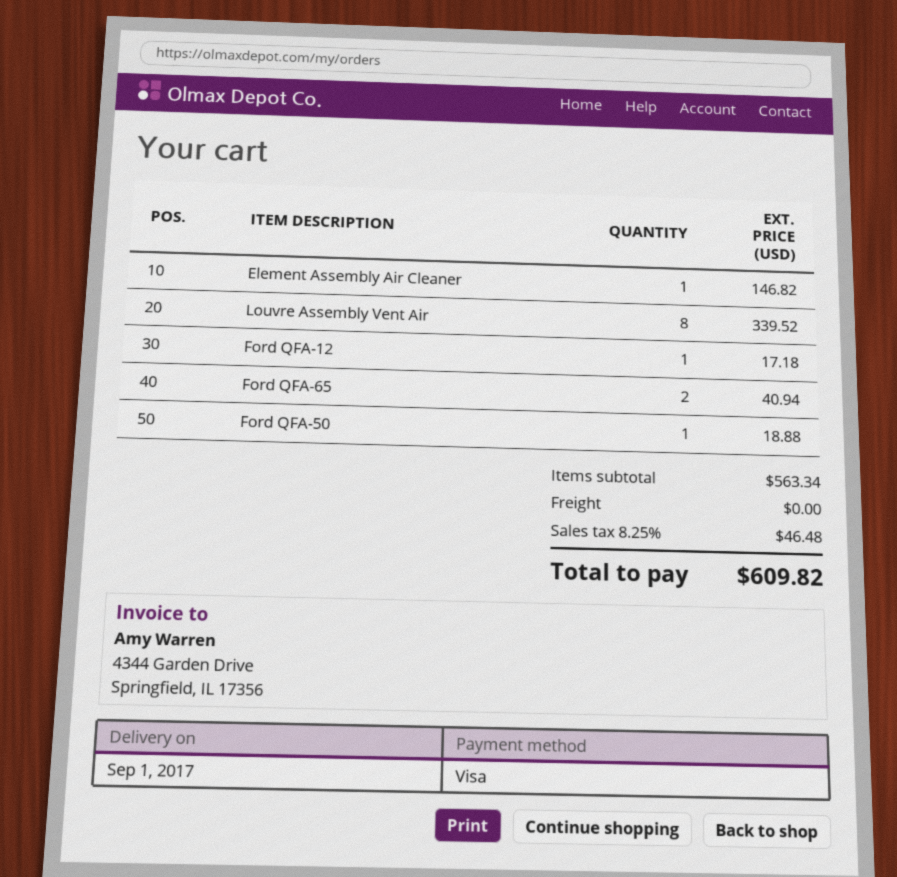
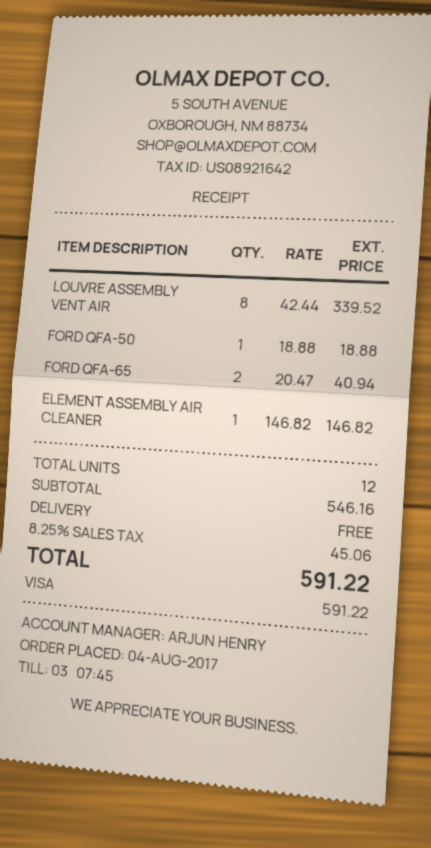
Ford QFA-12: 1 for 17.18 -> none
subtotal: 563.34 -> 546.16
tax: 8.25% = 46.48 -> 8.25% = 45.06
total: 609.82 -> 591.22

